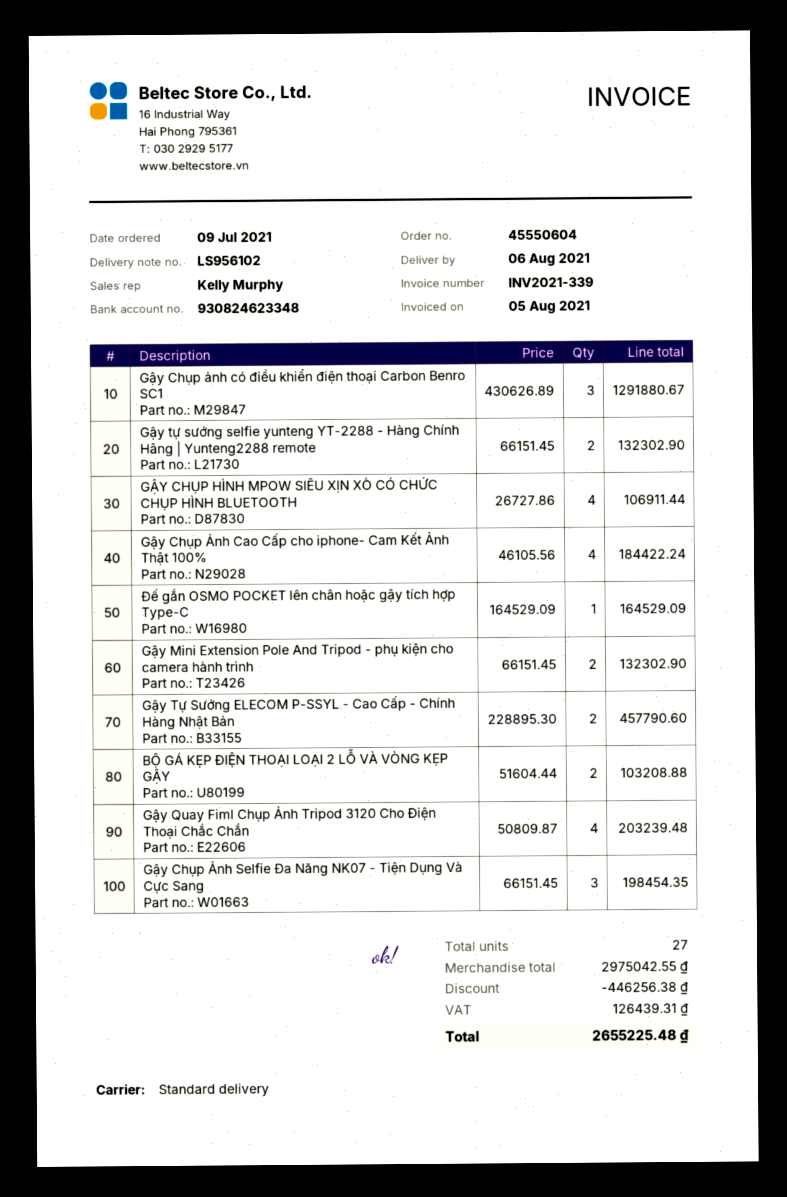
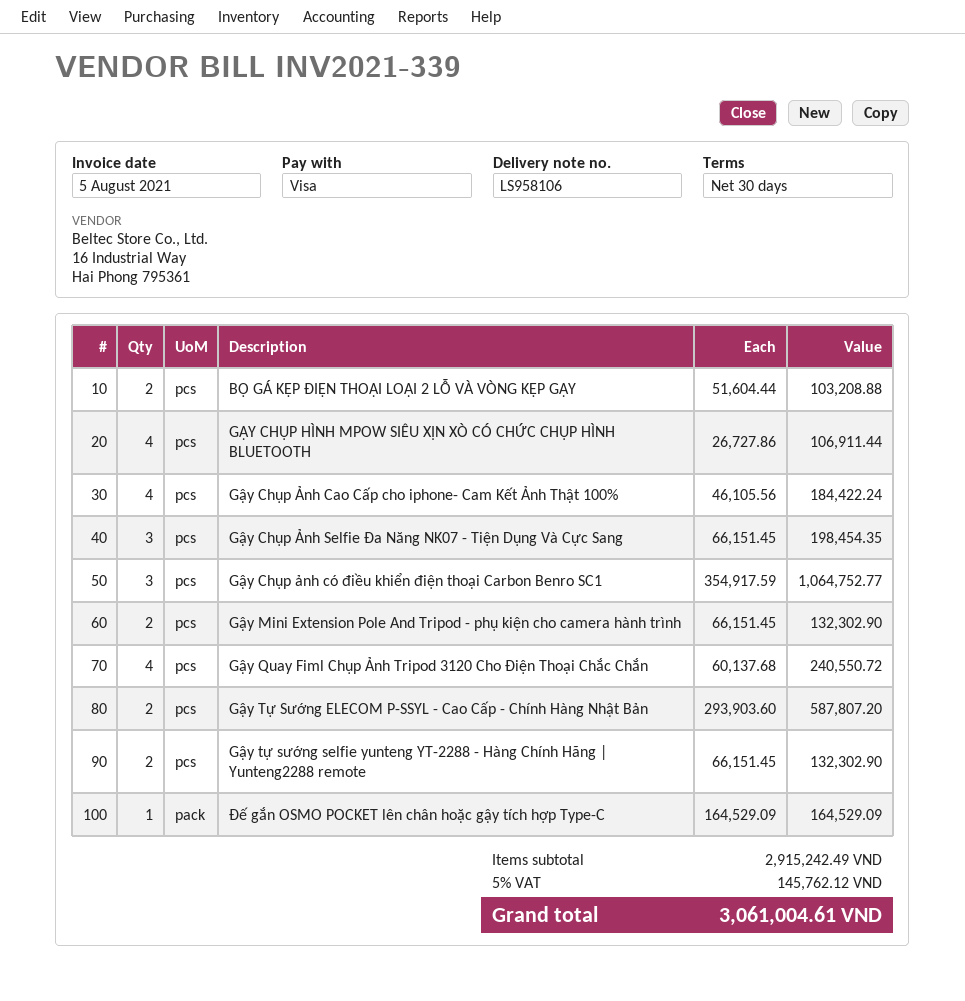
delivery note number: LS956102 -> LS958106
Gậy Chụp ảnh có điều khiển điện thoại Carbon Benro SC1: 3 x 430626.89 = 1291880.67 -> 3 x 354917.59 = 1064752.77
Gậy Tự Sướng ELECOM P-SSYL - Cao Cấp - Chính Hàng Nhật Bản: 2 x 228895.30 = 457790.60 -> 2 x 293903.60 = 587807.20
Gậy Quay Fiml Chụp Ảnh Tripod 3120 Cho Điện Thoại Chắc Chắn: 4 x 50809.87 = 203239.48 -> 4 x 60137.68 = 240550.72
subtotal: 2975042.55 -> 2915242.49
discount: 446256.38 -> none
tax: 126439.31 -> 145762.12
total: 2655225.48 -> 3061004.61

